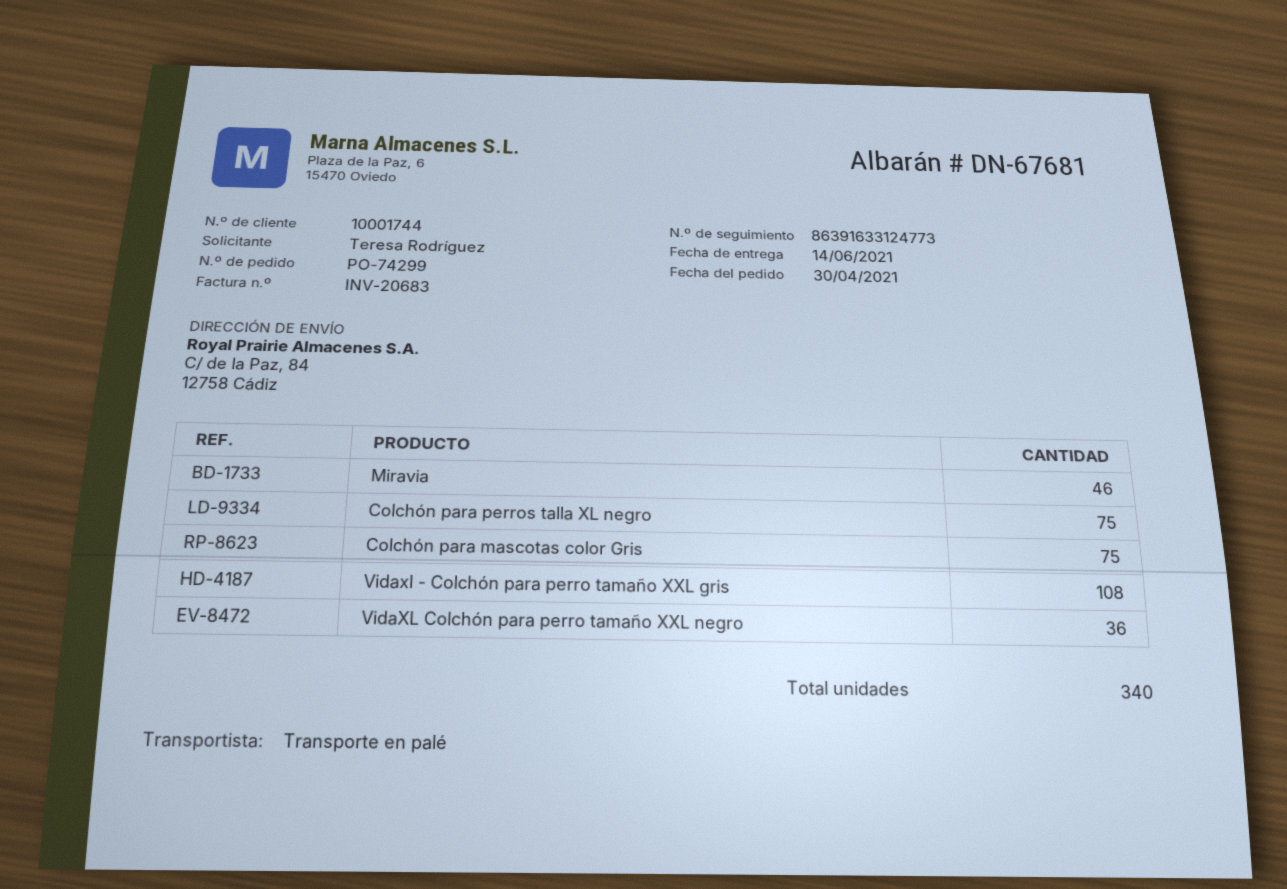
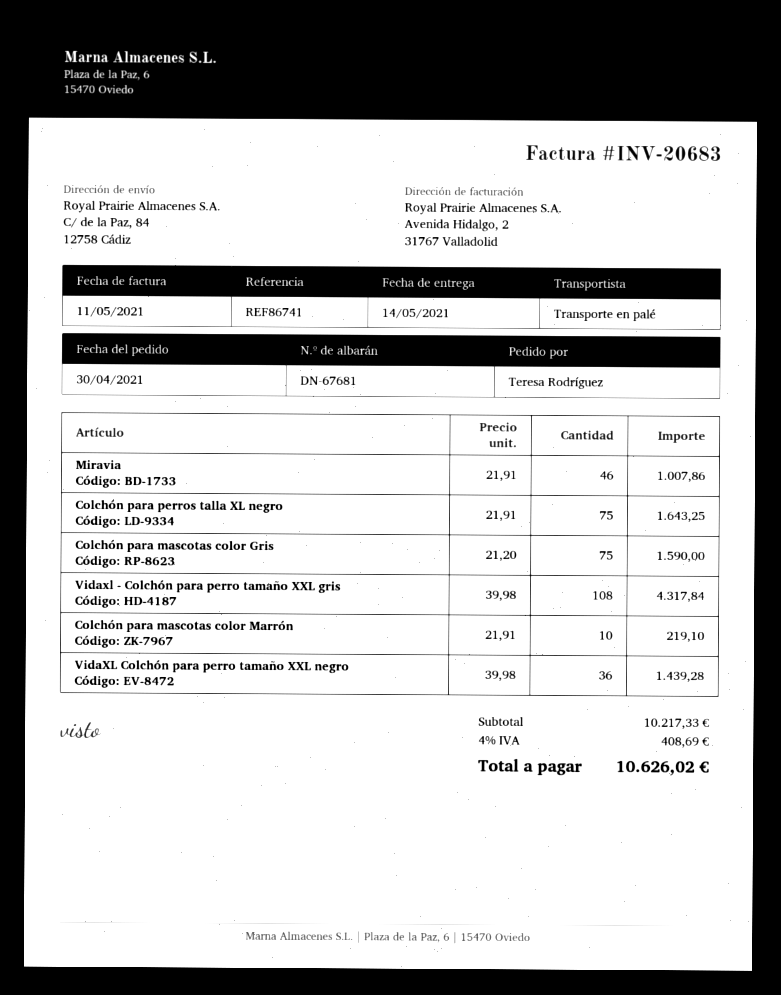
delivery date: 2021-06-14 -> 2021-05-14
Colchón para mascotas color Marrón: none -> 10

